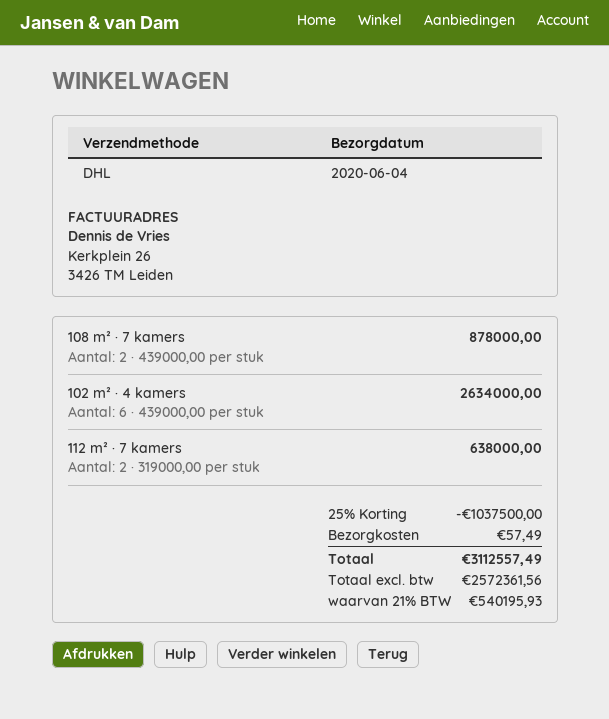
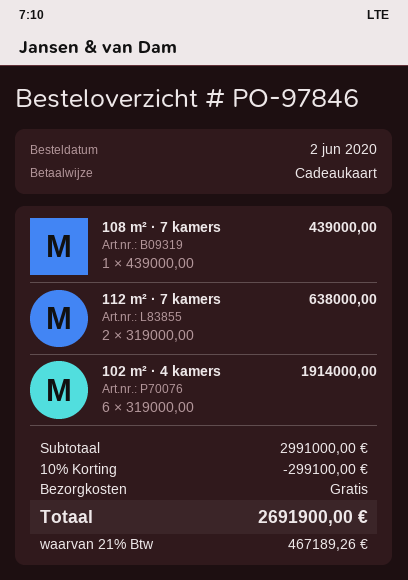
108 m² · 7 kamers: 2 x 439000.00 = 878000.00 -> 1 x 439000.00 = 439000.00
102 m² · 4 kamers: 6 x 439000.00 = 2634000.00 -> 6 x 319000.00 = 1914000.00
discount: 25% = 1037500.00 -> 10% = 299100.00
shipping: 57.49 -> 0.00
tax: 21% = 540195.93 -> 21% = 467189.26
total: 3112557.49 -> 2691900.00

